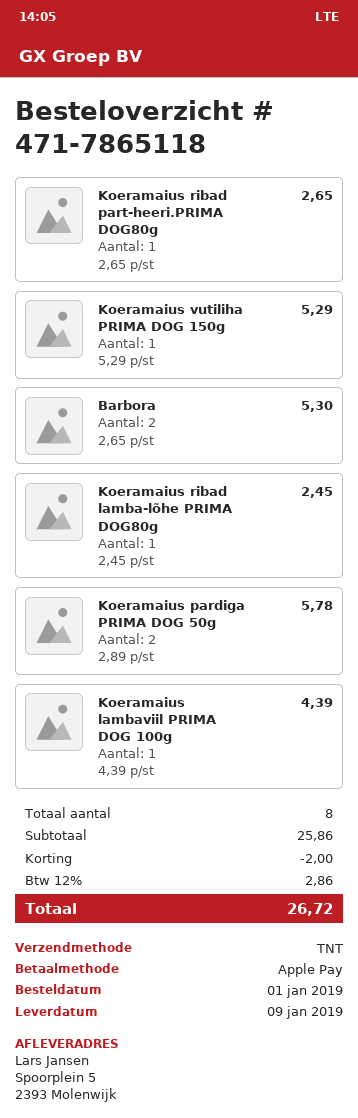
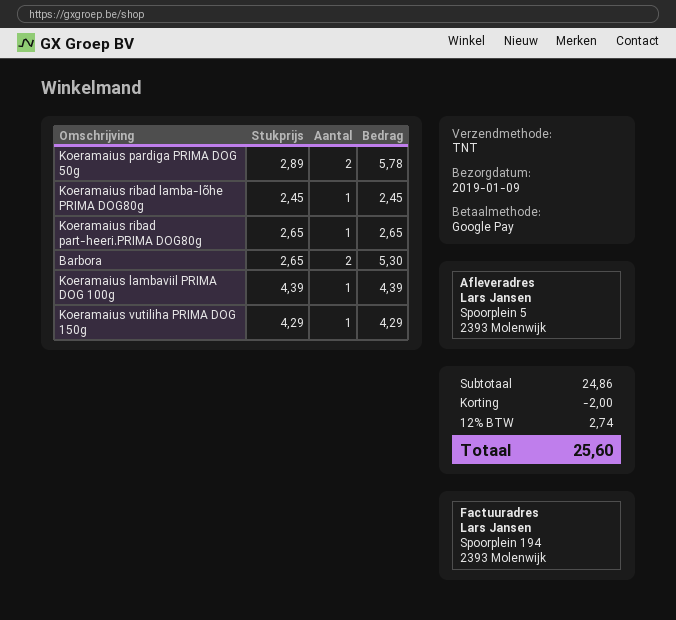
payment method: Apple Pay -> Google Pay
Koeramaius vutiliha PRIMA DOG 150g: 1 x 5.29 = 5.29 -> 1 x 4.29 = 4.29
subtotal: 25.86 -> 24.86
tax: 12% = 2.86 -> 12% = 2.74
total: 26.72 -> 25.60

